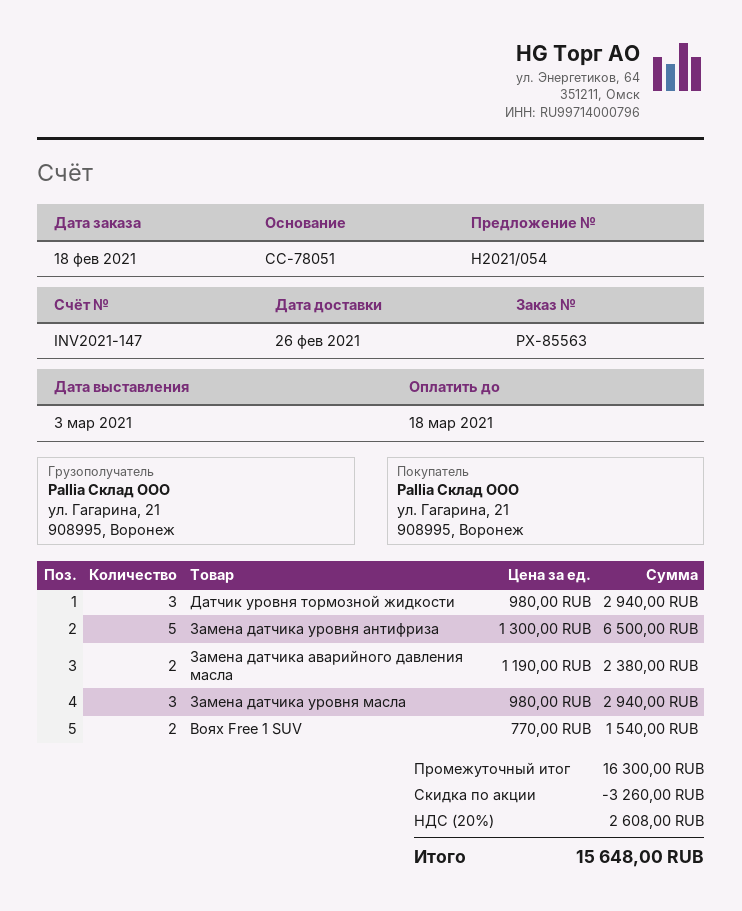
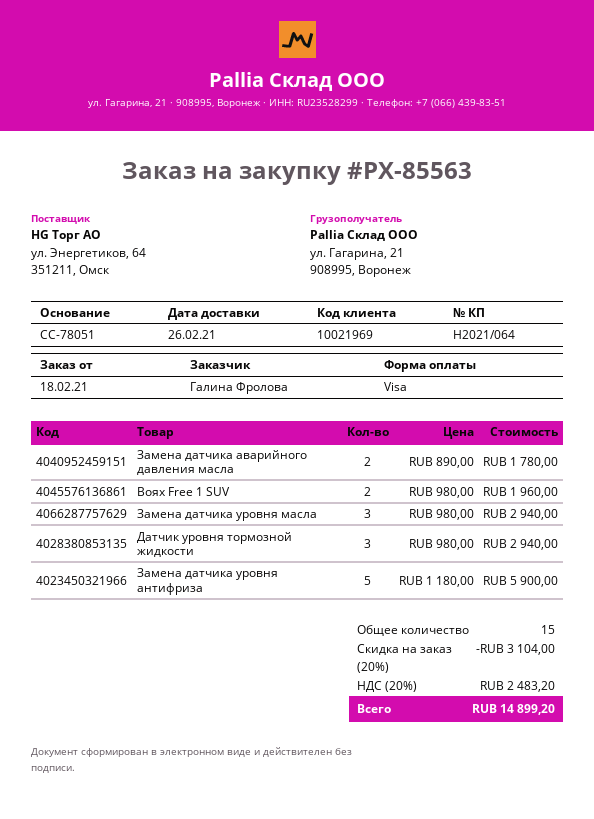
quote number: H2021/054 -> H2021/064
Замена датчика уровня антифриза: 5 x 1300.00 = 6500.00 -> 5 x 1180.00 = 5900.00
Замена датчика аварийного давления масла: 2 x 1190.00 = 2380.00 -> 2 x 890.00 = 1780.00
Воях Free 1 SUV: 2 x 770.00 = 1540.00 -> 2 x 980.00 = 1960.00
discount: 3260.00 -> 3104.00
tax: 20% = 2608.00 -> 20% = 2483.20
total: 15648.00 -> 14899.20

